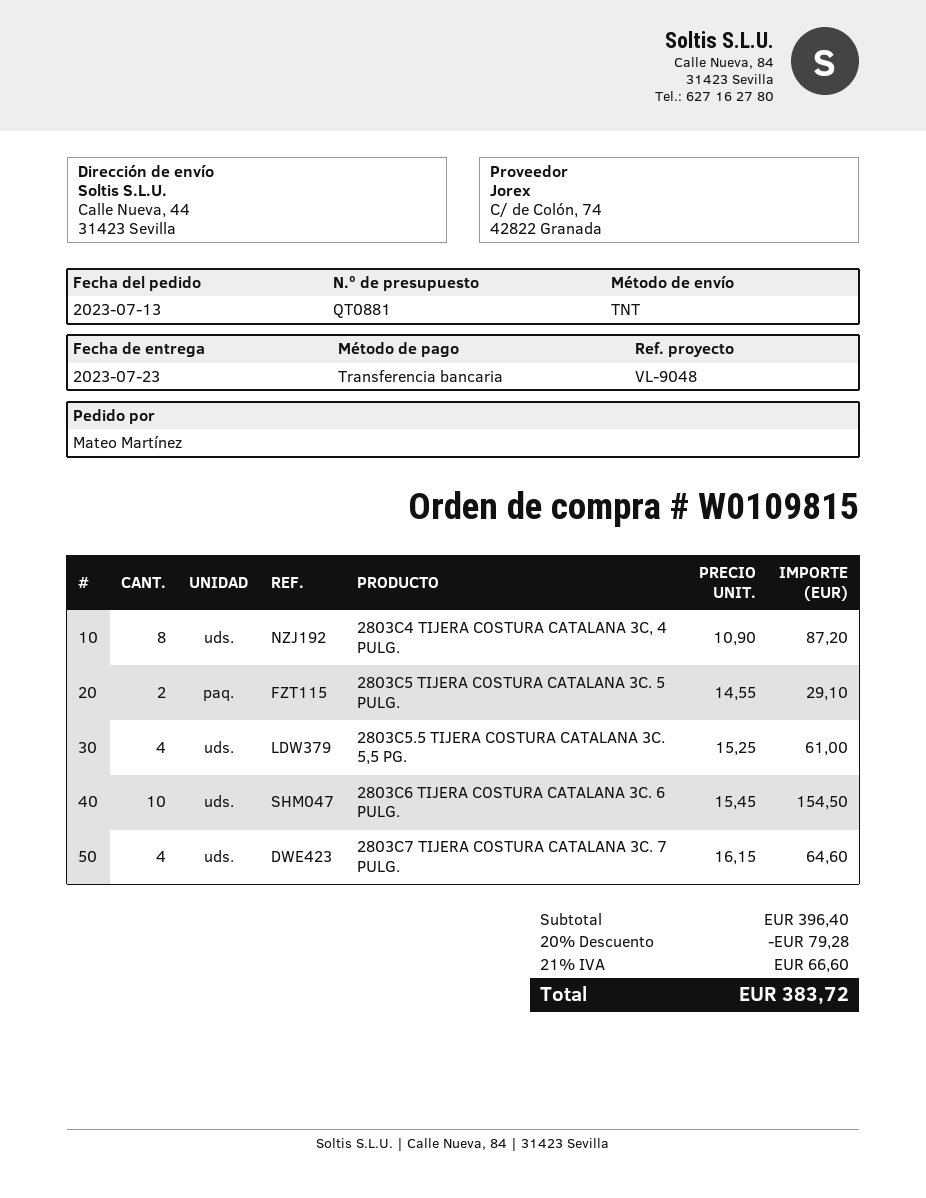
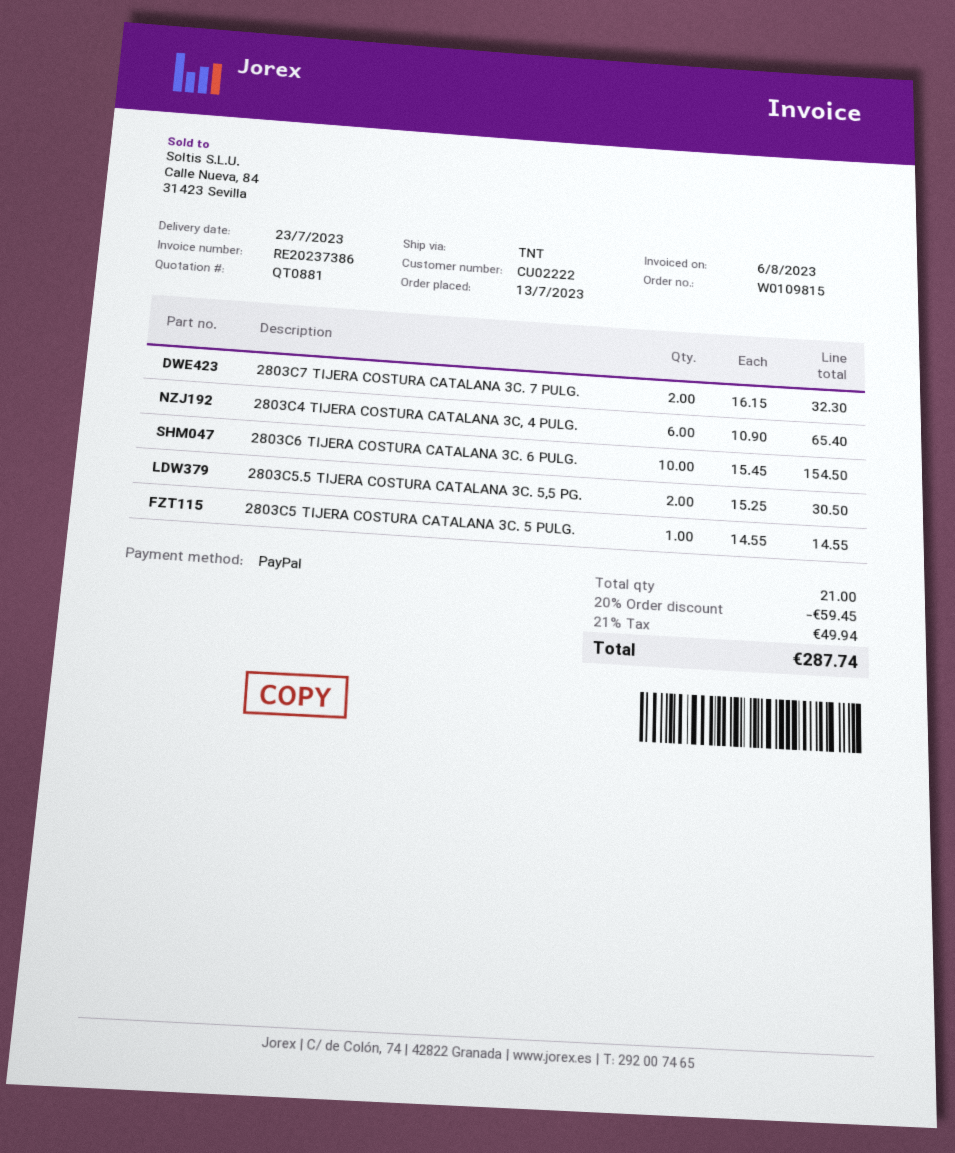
payment method: bank transfer -> PayPal
2803C4 TIJERA COSTURA CATALANA 3C, 4 PULG.: 8 x 10.90 = 87.20 -> 6 x 10.90 = 65.40
2803C5 TIJERA COSTURA CATALANA 3C. 5 PULG.: 2 x 14.55 = 29.10 -> 1 x 14.55 = 14.55
2803C5.5 TIJERA COSTURA CATALANA 3C. 5,5 PG.: 4 x 15.25 = 61.00 -> 2 x 15.25 = 30.50
2803C7 TIJERA COSTURA CATALANA 3C. 7 PULG.: 4 x 16.15 = 64.60 -> 2 x 16.15 = 32.30
discount: 20% = 79.28 -> 20% = 59.45
tax: 21% = 66.60 -> 21% = 49.94
total: 383.72 -> 287.74

